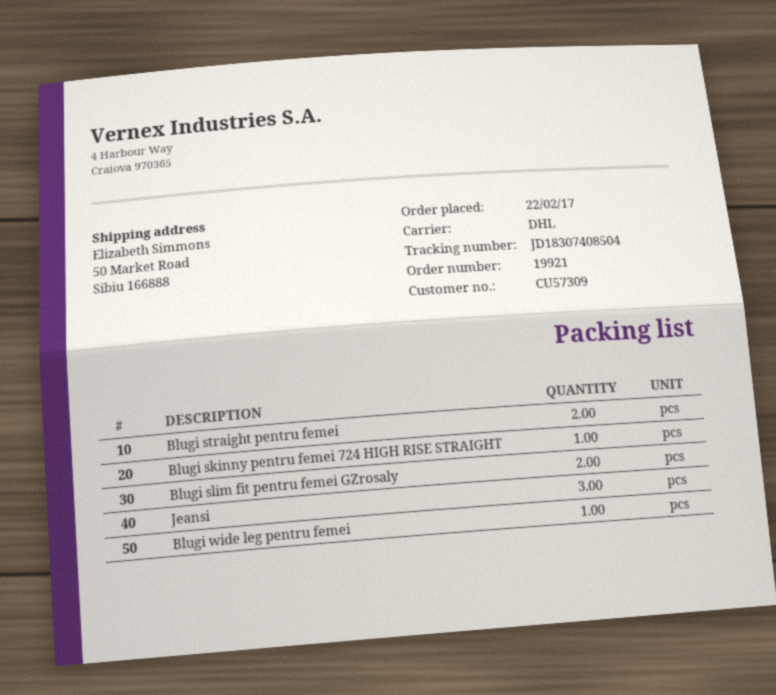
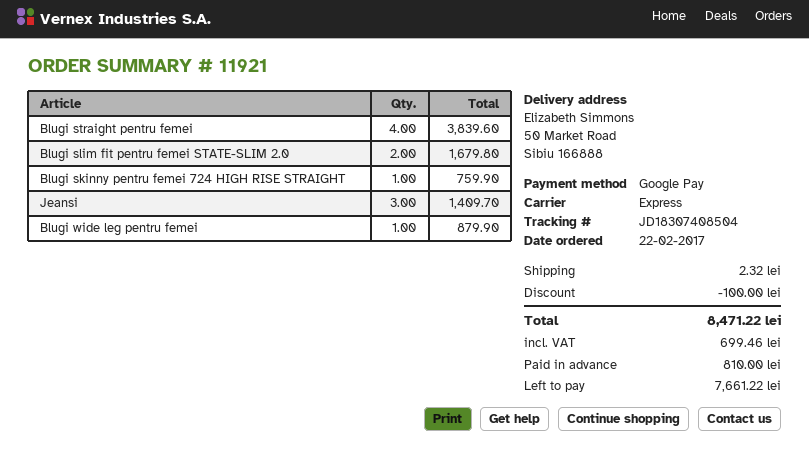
order number: 19921 -> 11921
shipping method: DHL -> express
Blugi straight pentru femei: 2 -> 4
Blugi slim fit pentru femei GZrosaly: 2 -> none
Blugi slim fit pentru femei STATE-SLIM 2.0: none -> 2

